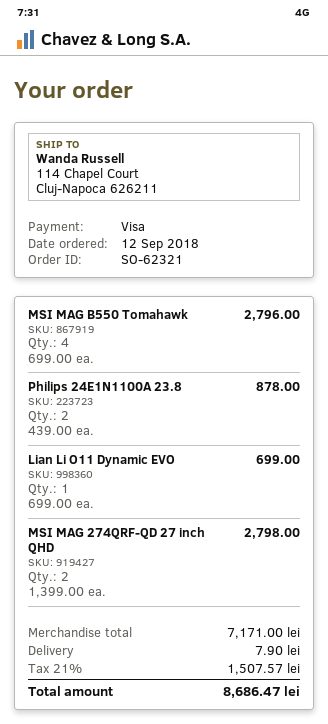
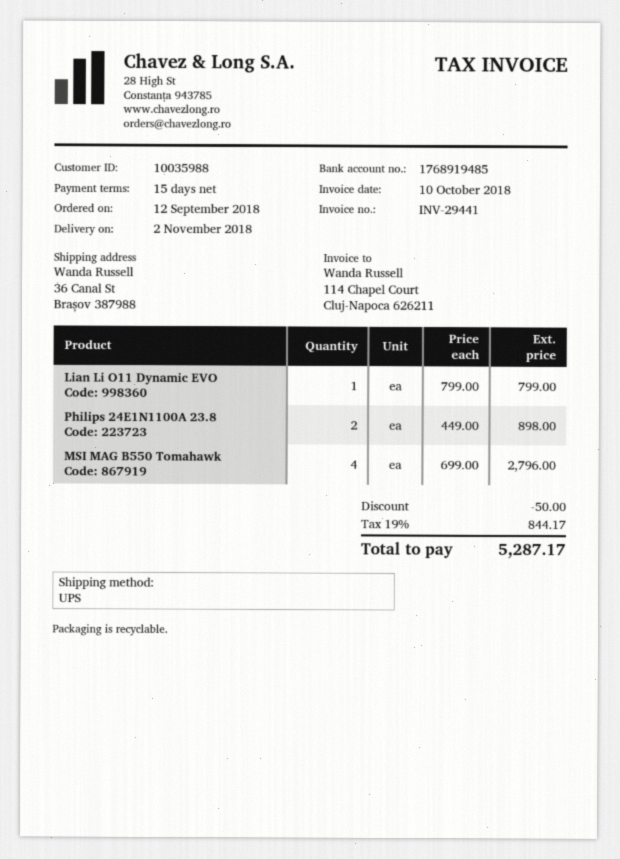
ship to: 114 Chapel Court, Cluj-Napoca 626211 -> 36 Canal St, Brașov 387988
Philips 24E1N1100A 23.8: 2 x 439.00 = 878.00 -> 2 x 449.00 = 898.00
Lian Li O11 Dynamic EVO: 1 x 699.00 = 699.00 -> 1 x 799.00 = 799.00
MSI MAG 274QRF-QD 27 inch QHD: 2 x 1399.00 = 2798.00 -> none
discount: none -> 50.00
shipping: 7.90 -> none
tax: 21% = 1507.57 -> 19% = 844.17
total: 8686.47 -> 5287.17

